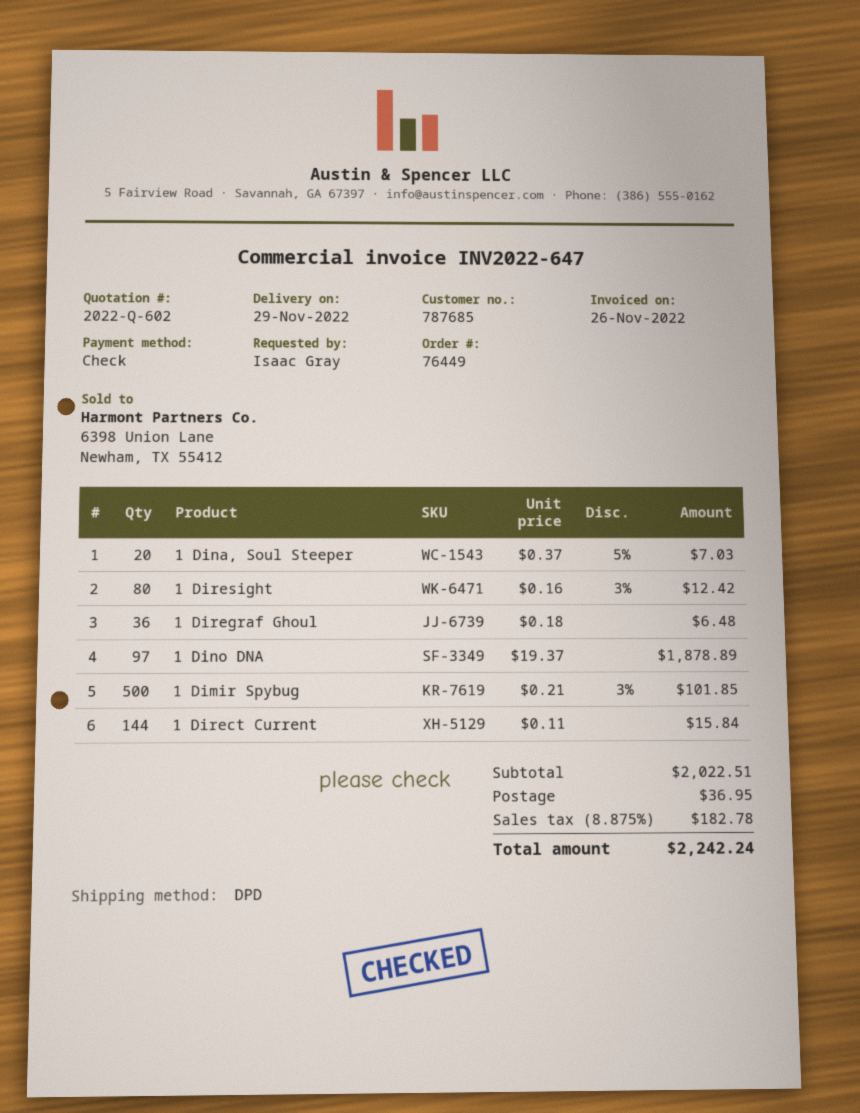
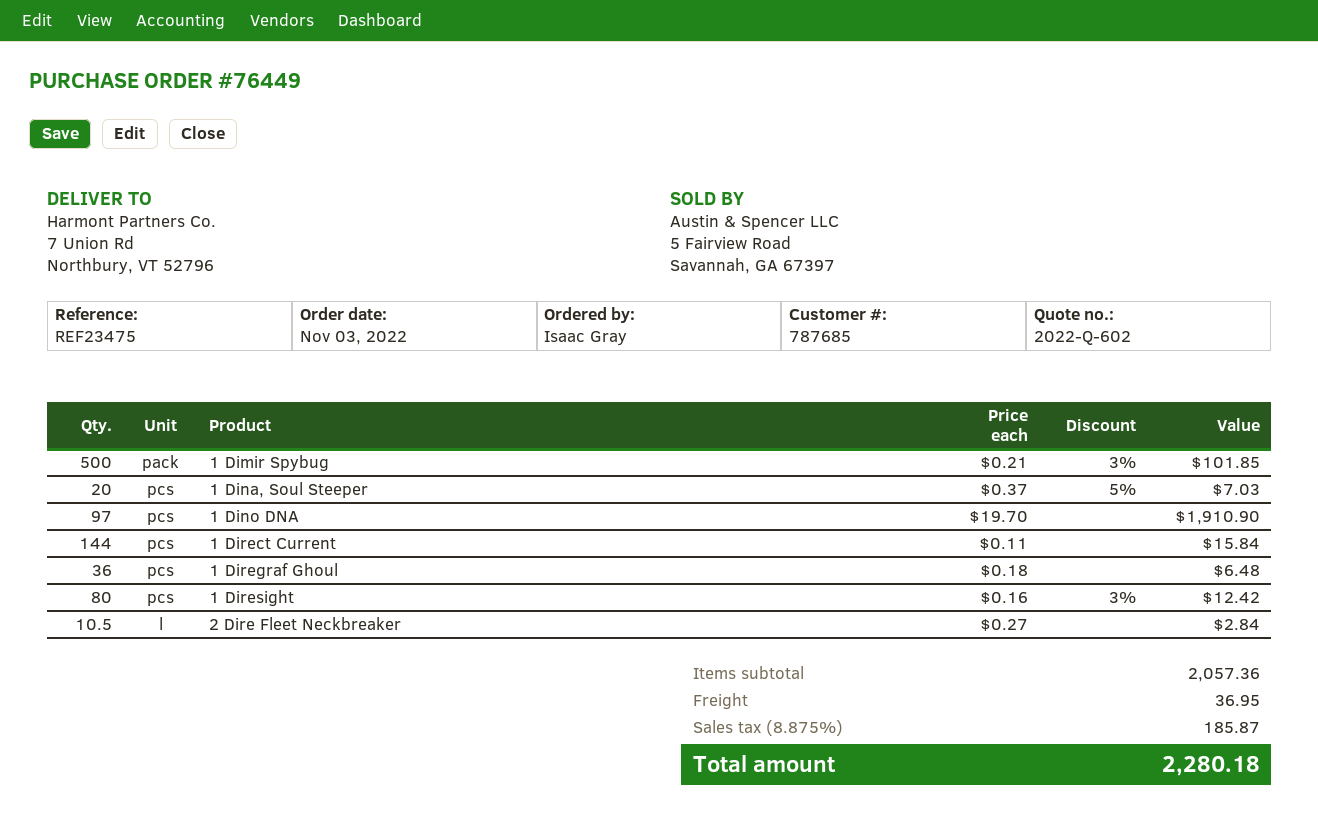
1 Dino DNA: 97 x 19.37 = 1878.89 -> 97 x 19.70 = 1910.90
2 Dire Fleet Neckbreaker: none -> 10.5 x 0.27 = 2.84
subtotal: 2022.51 -> 2057.36
tax: 8.875% = 182.78 -> 8.875% = 185.87
total: 2242.24 -> 2280.18

